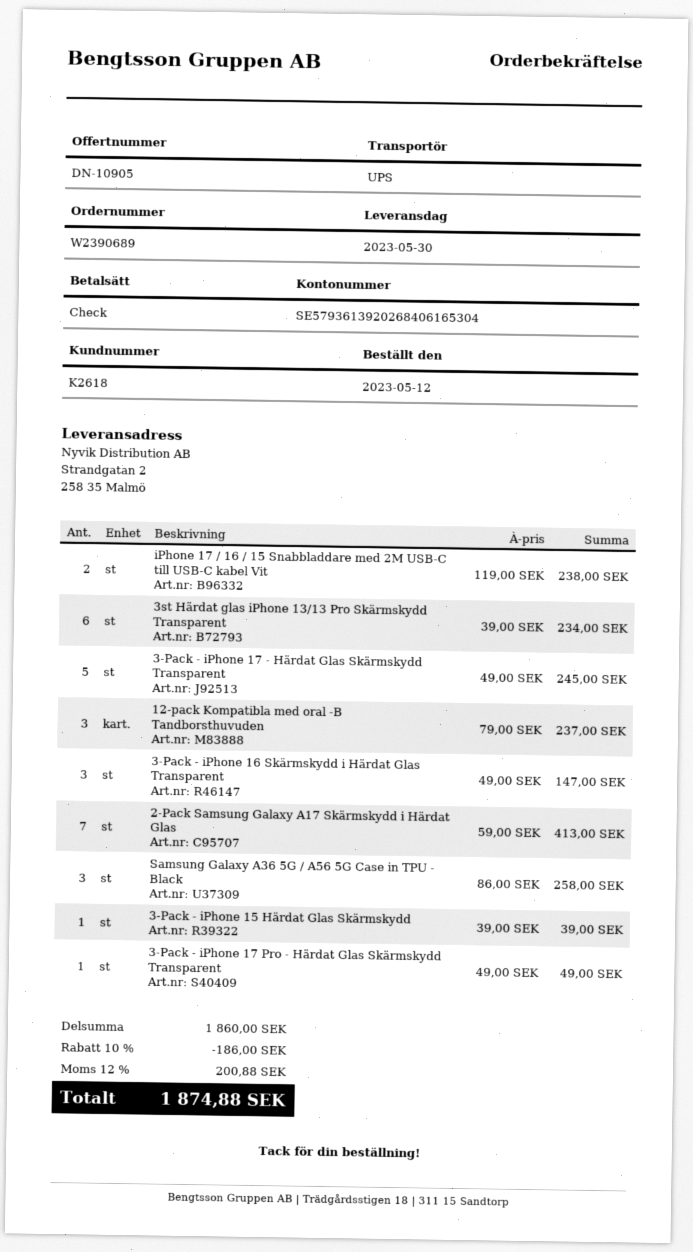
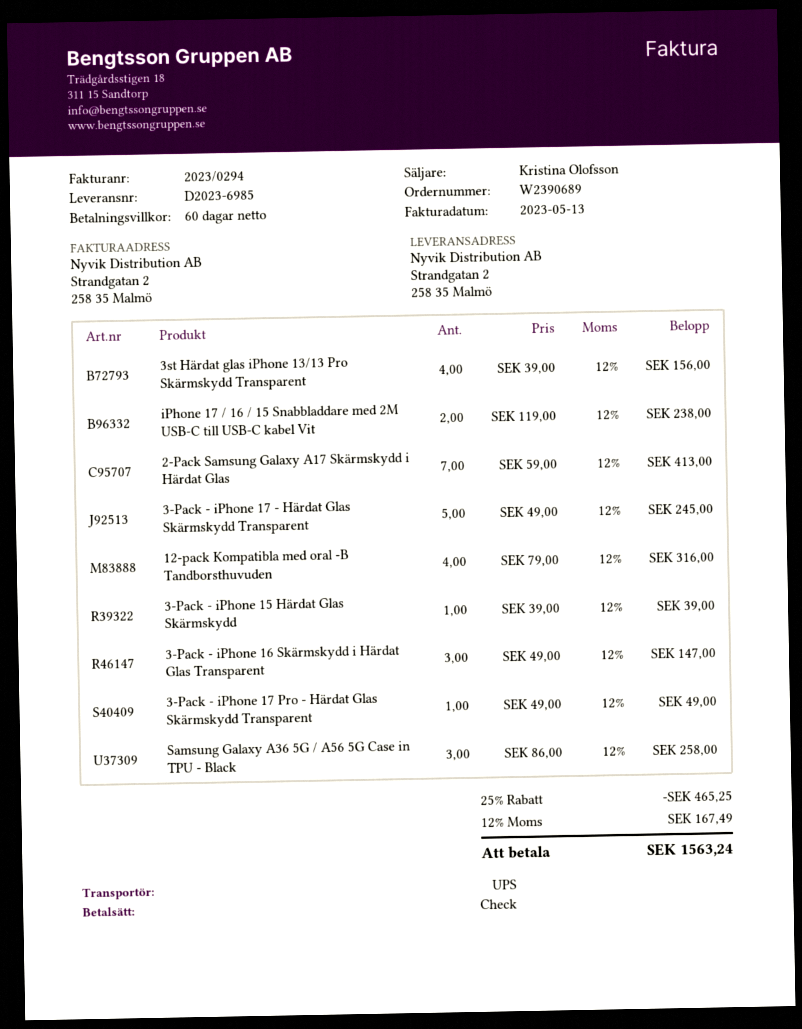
3st Härdat glas iPhone 13/13 Pro Skärmskydd Transparent: 6 x 39.00 = 234.00 -> 4 x 39.00 = 156.00
12-pack Kompatibla med oral -B Tandborsthuvuden: 3 x 79.00 = 237.00 -> 4 x 79.00 = 316.00
discount: 10% = 186.00 -> 25% = 465.25
tax: 12% = 200.88 -> 12% = 167.49
total: 1874.88 -> 1563.24

